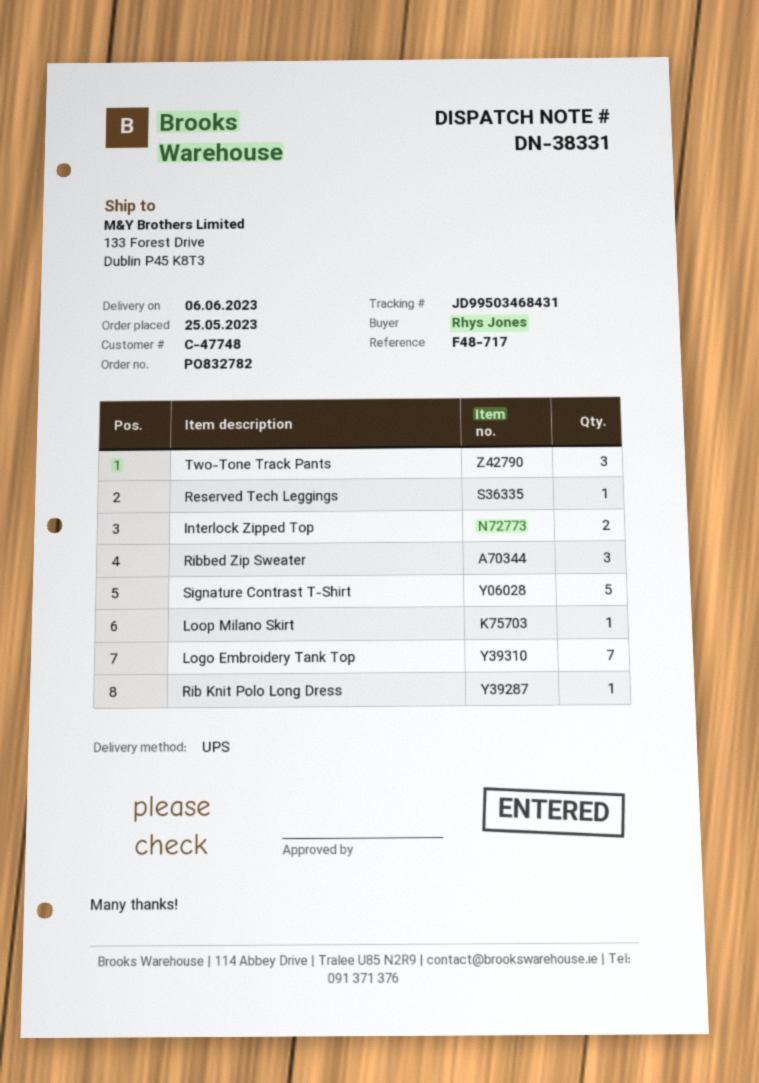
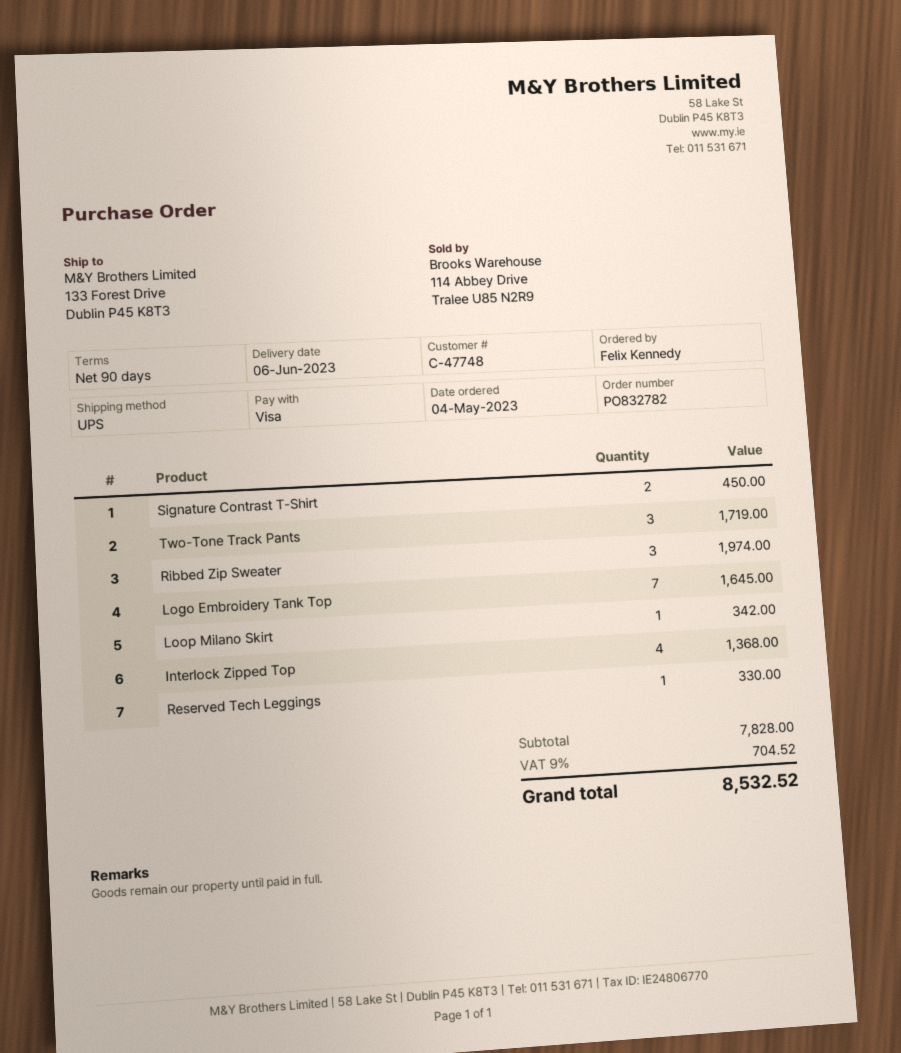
order date: 2023-05-25 -> 2023-05-04
ordered by: Rhys Jones -> Felix Kennedy
Interlock Zipped Top: 2 -> 4
Signature Contrast T-Shirt: 5 -> 2
Rib Knit Polo Long Dress: 1 -> none

